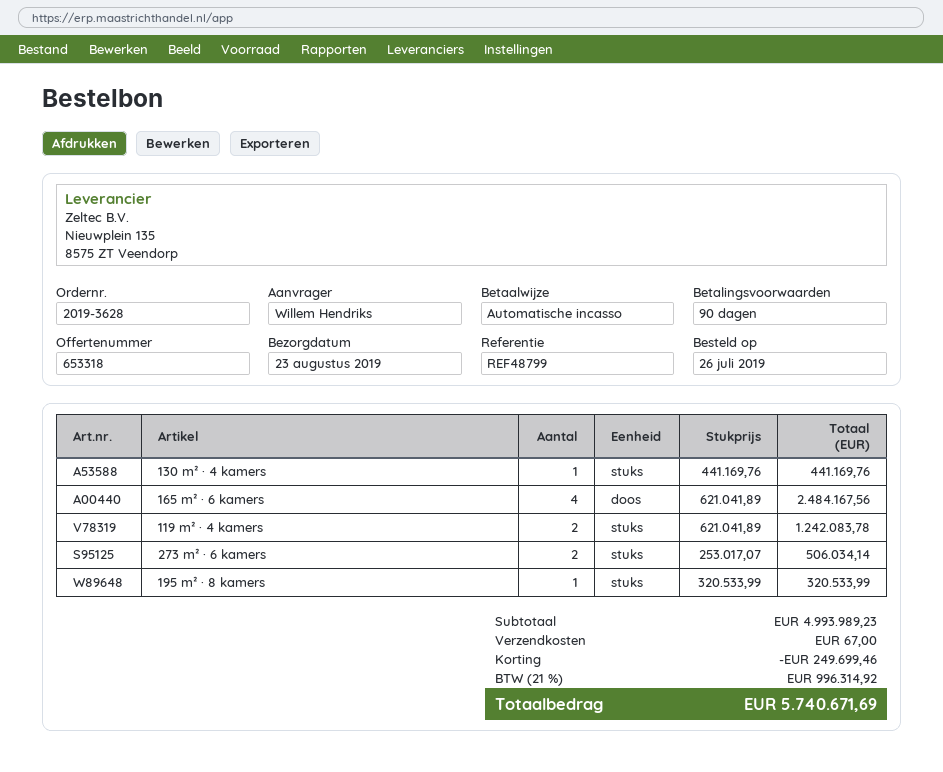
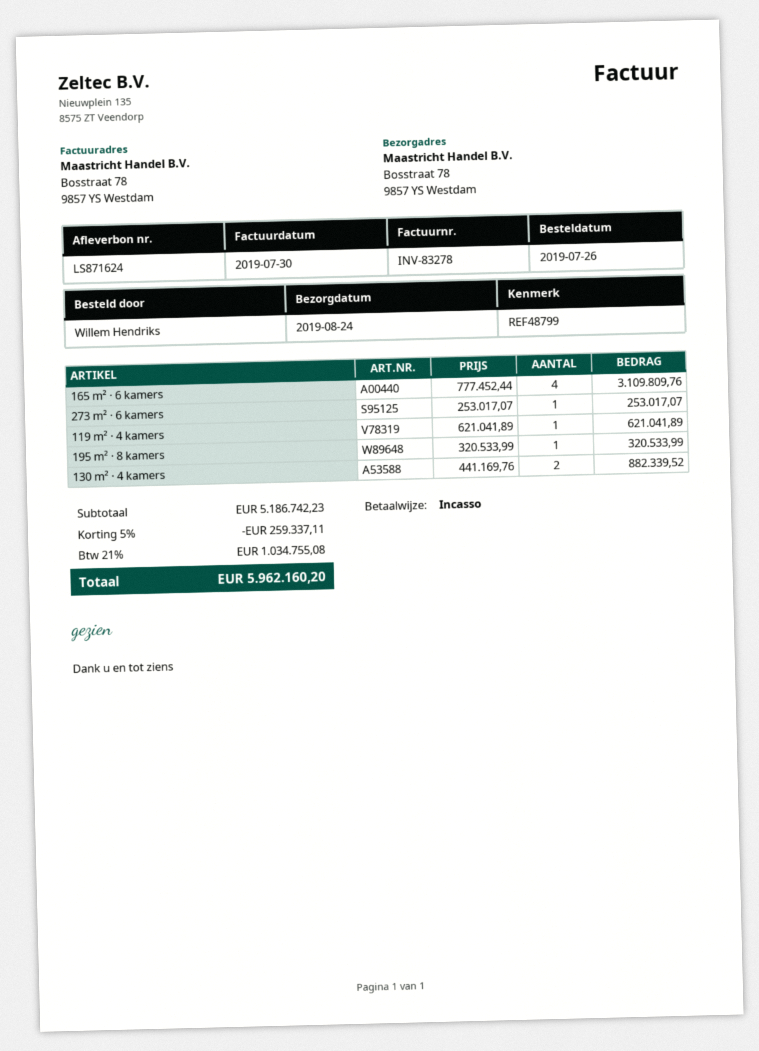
delivery date: 2019-08-23 -> 2019-08-24
130 m² · 4 kamers: 1 x 441169.76 = 441169.76 -> 2 x 441169.76 = 882339.52
165 m² · 6 kamers: 4 x 621041.89 = 2484167.56 -> 4 x 777452.44 = 3109809.76
119 m² · 4 kamers: 2 x 621041.89 = 1242083.78 -> 1 x 621041.89 = 621041.89
273 m² · 6 kamers: 2 x 253017.07 = 506034.14 -> 1 x 253017.07 = 253017.07
subtotal: 4993989.23 -> 5186742.23
discount: 249699.46 -> 259337.11
shipping: 67.00 -> none
tax: 21% = 996314.92 -> 21% = 1034755.08
total: 5740671.69 -> 5962160.20

